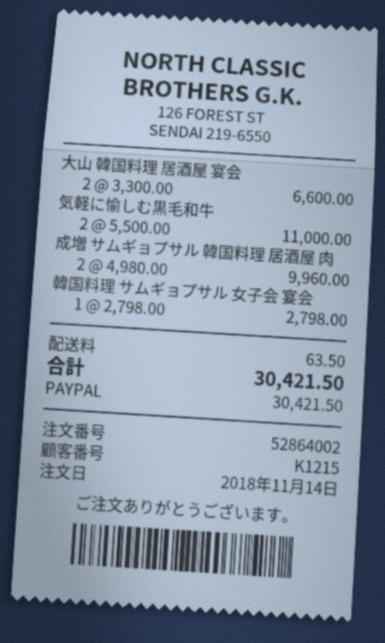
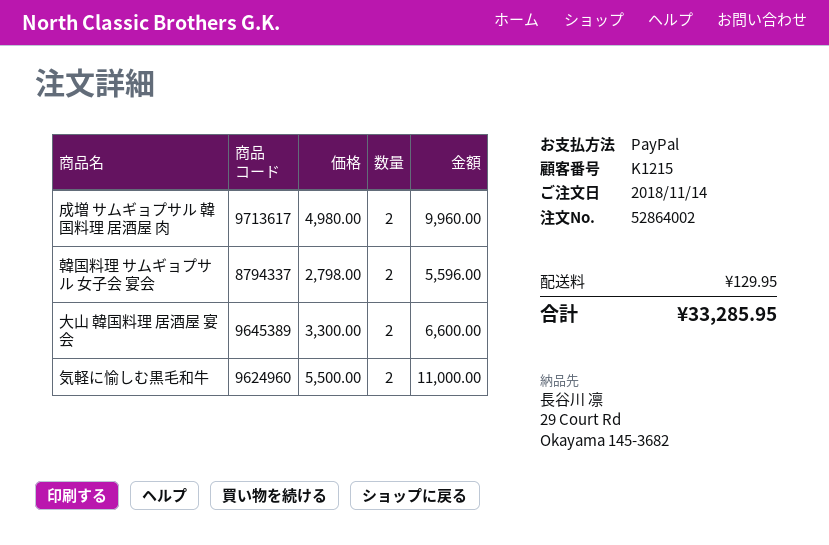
韓国料理 サムギョプサル 女子会 宴会: 1 x 2798.00 = 2798.00 -> 2 x 2798.00 = 5596.00
shipping: 63.50 -> 129.95
total: 30421.50 -> 33285.95

